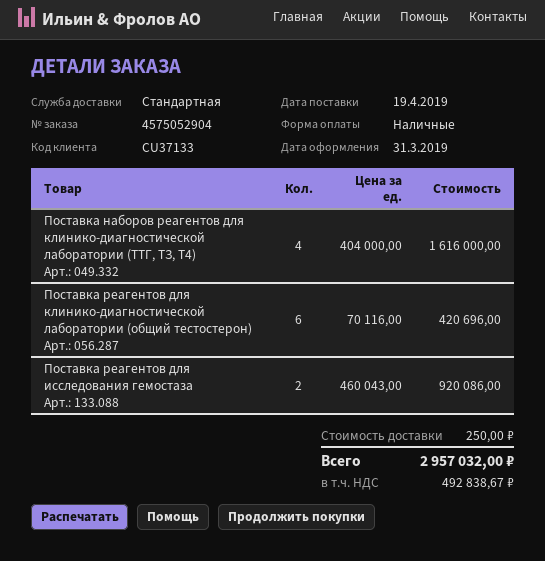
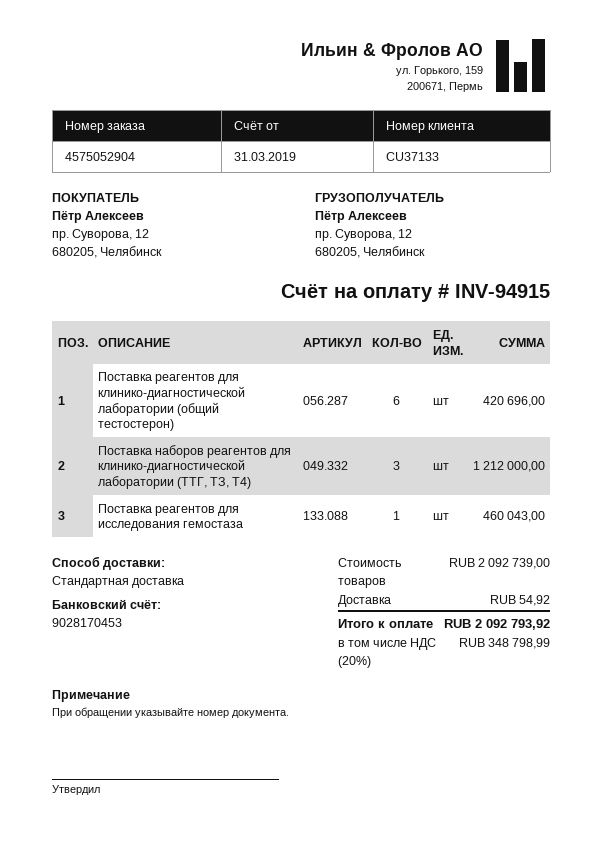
Поставка наборов реагентов для клинико-диагностической лаборатории (ТТГ, ТЗ, Т4): 4 for 1616000.00 -> 3 for 1212000.00
Поставка реагентов для исследования гемостаза: 2 for 920086.00 -> 1 for 460043.00
shipping: 250.00 -> 54.92
tax: 492838.67 -> 348798.99
total: 2957032.00 -> 2092793.92

